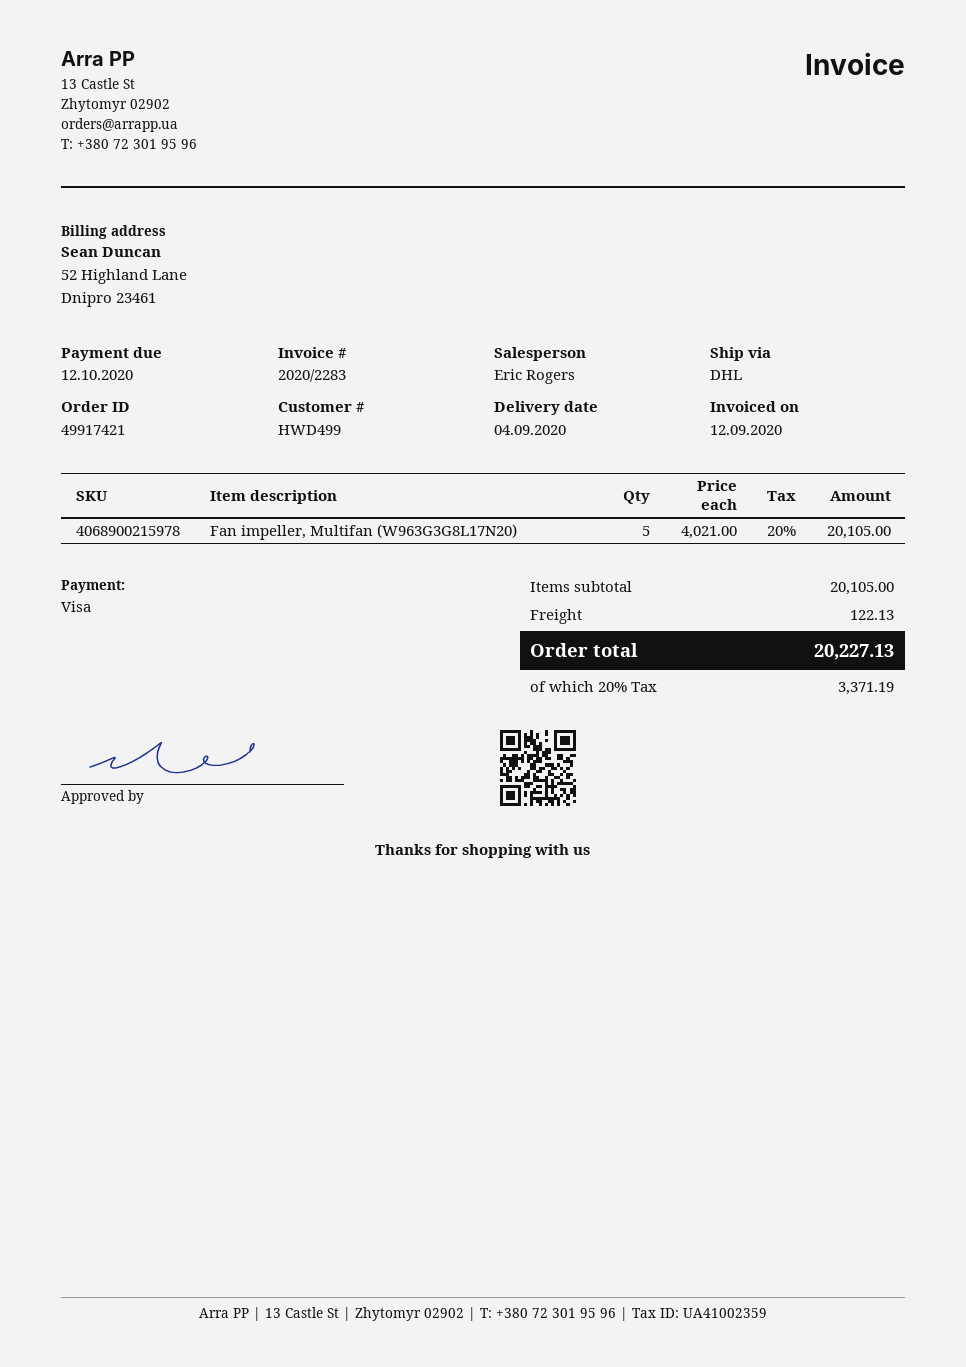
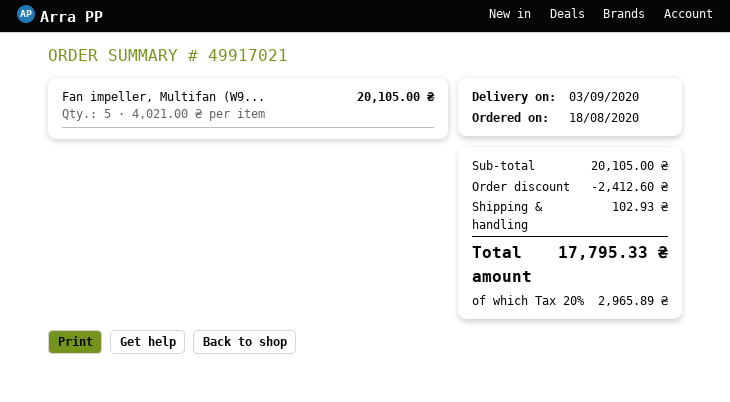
order number: 49917421 -> 49917021
delivery date: 2020-09-04 -> 2020-09-03
discount: none -> 2412.60
shipping: 122.13 -> 102.93
tax: 20% = 3371.19 -> 20% = 2965.89
total: 20227.13 -> 17795.33

